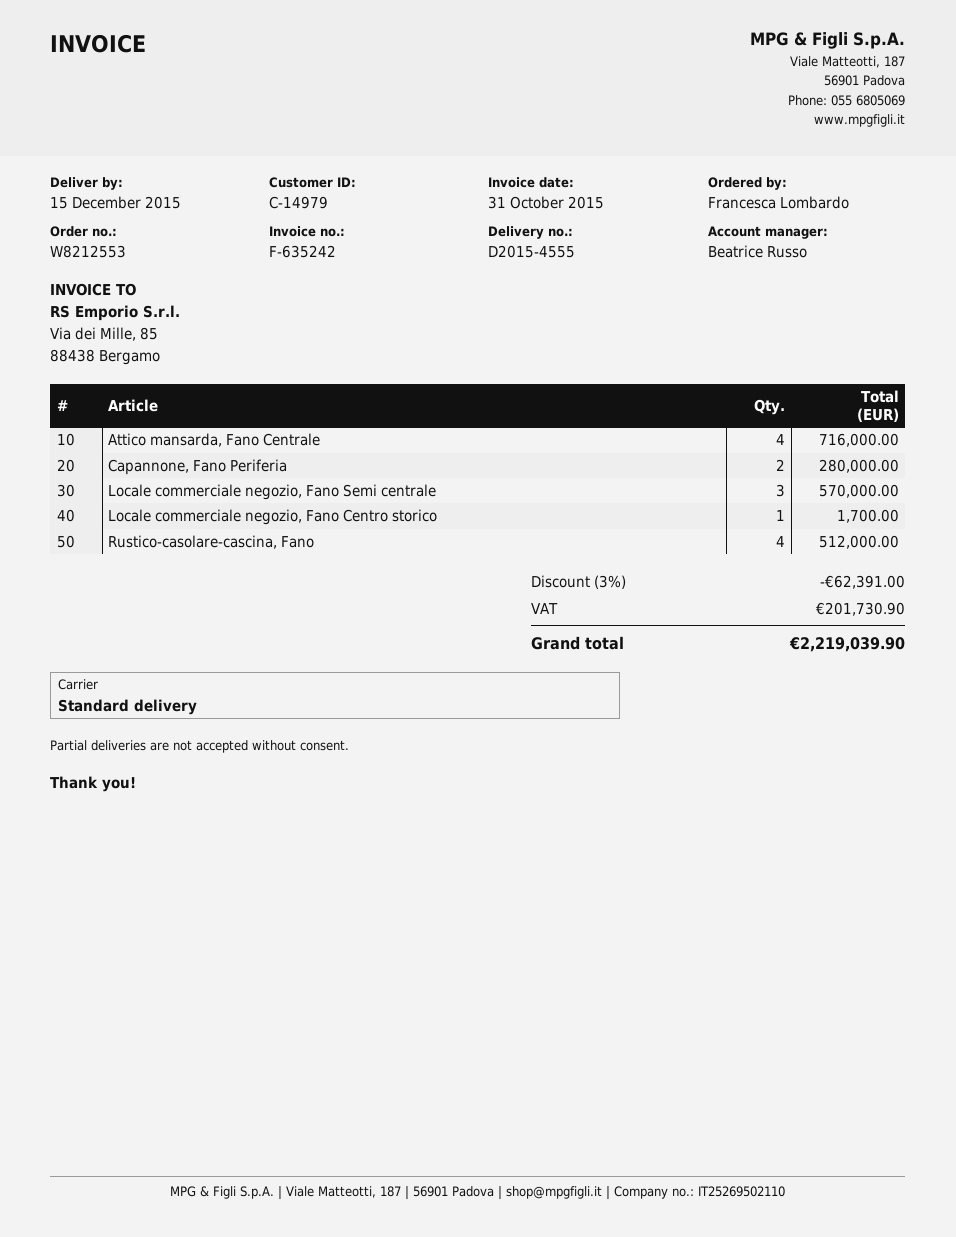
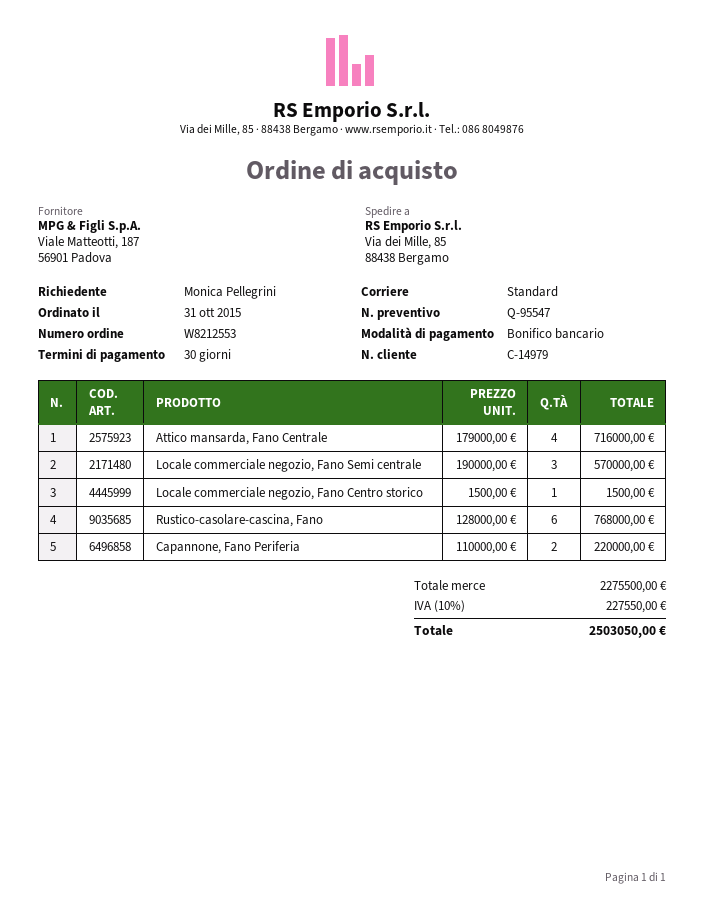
ordered by: Francesca Lombardo -> Monica Pellegrini
Capannone, Fano Periferia: 2 for 280000.00 -> 2 for 220000.00
Locale commerciale negozio, Fano Centro storico: 1 for 1700.00 -> 1 for 1500.00
Rustico-casolare-cascina, Fano: 4 for 512000.00 -> 6 for 768000.00
discount: 3% = 62391.00 -> none
tax: 201730.90 -> 227550.00
total: 2219039.90 -> 2503050.00

